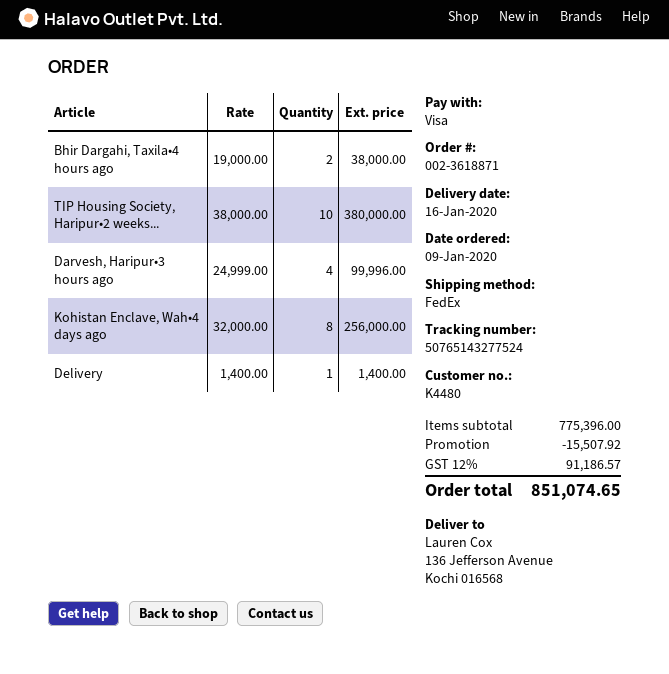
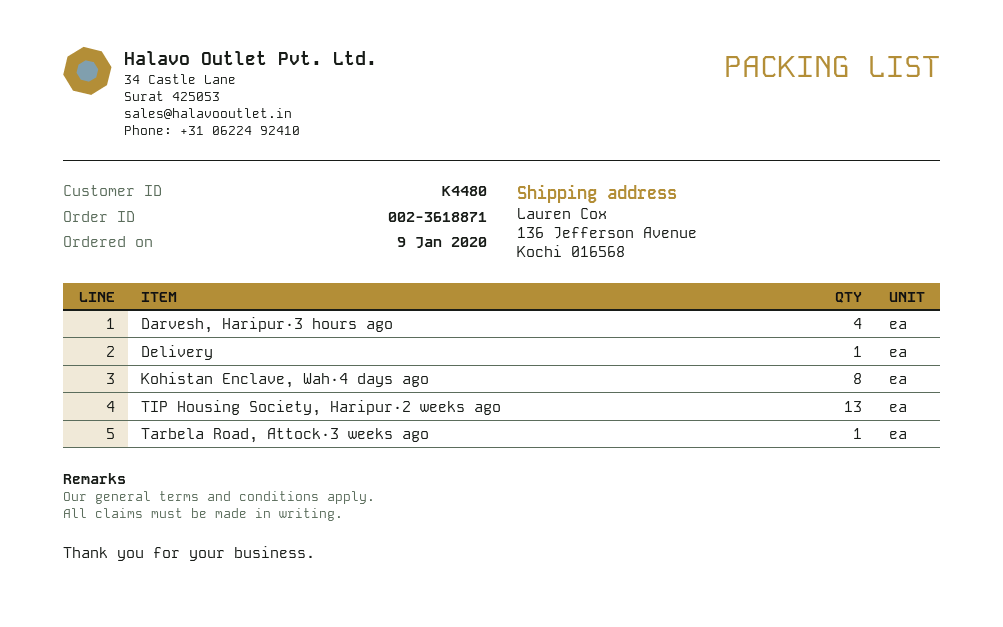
Bhir Dargahi, Taxila•4 hours ago: 2 -> none
TIP Housing Society, Haripur•2 weeks...: 10 -> 13
Tarbela Road, Attock•3 weeks ago: none -> 1

